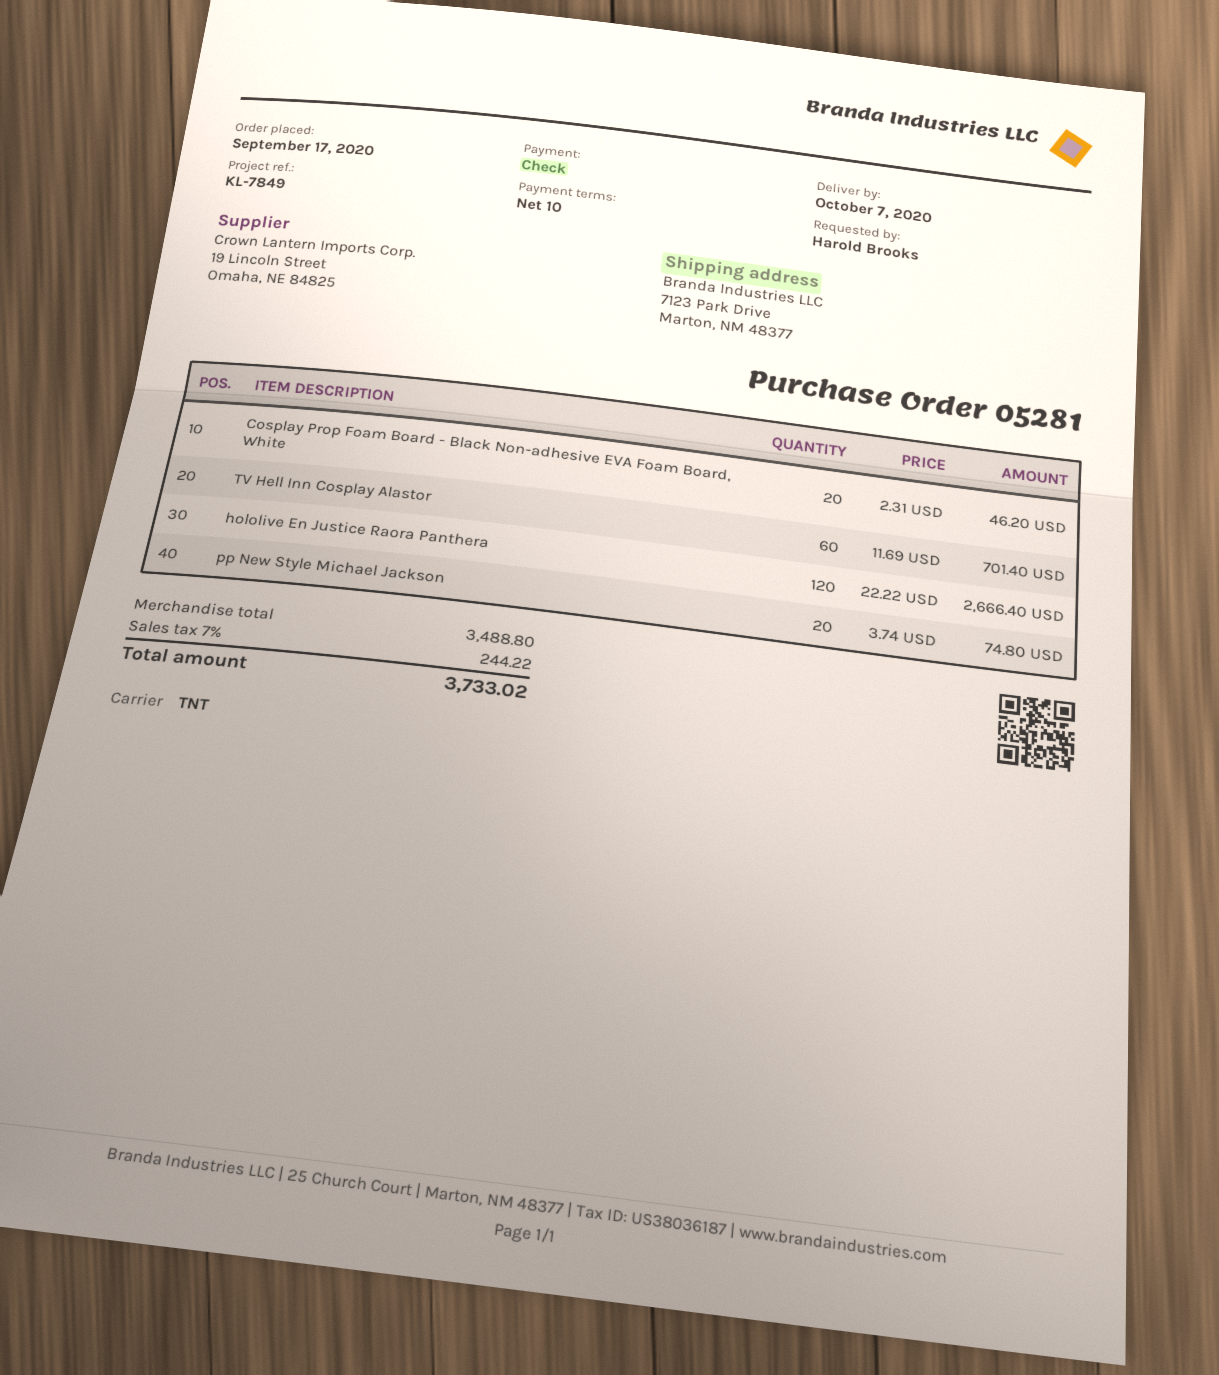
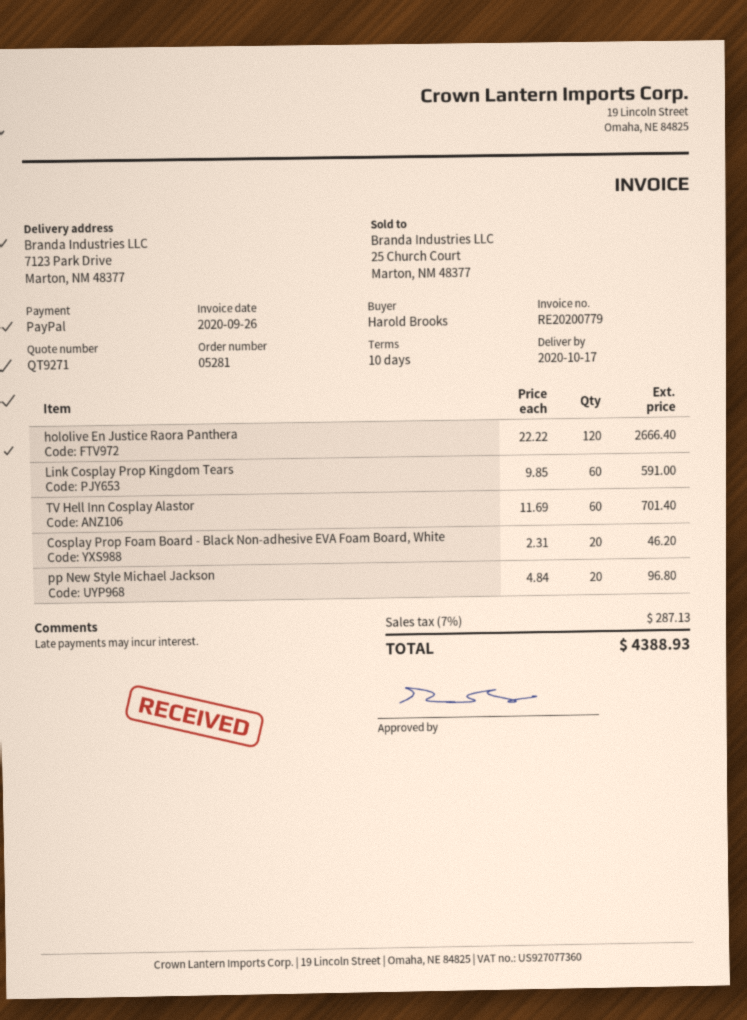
delivery date: 2020-10-07 -> 2020-10-17
payment method: cheque -> PayPal
pp New Style Michael Jackson: 20 x 3.74 = 74.80 -> 20 x 4.84 = 96.80
Link Cosplay Prop Kingdom Tears: none -> 60 x 9.85 = 591.00
tax: 7% = 244.22 -> 7% = 287.13
total: 3733.02 -> 4388.93

